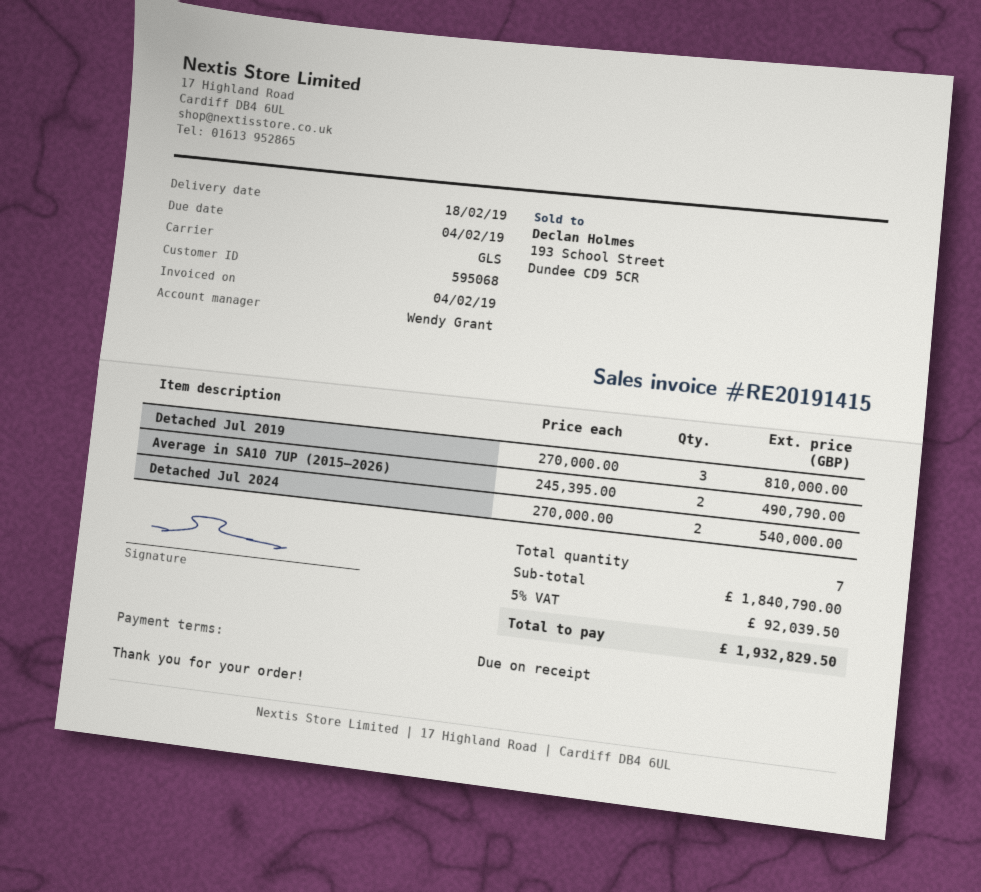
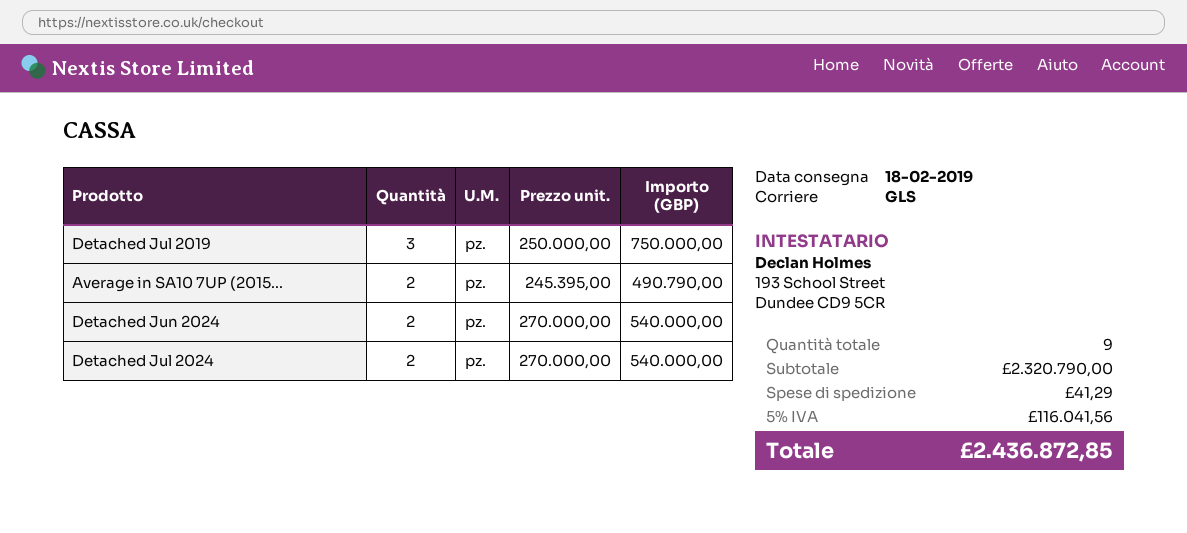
Detached Jul 2019: 3 x 270000.00 = 810000.00 -> 3 x 250000.00 = 750000.00
Detached Jun 2024: none -> 2 x 270000.00 = 540000.00
total quantity: 7 -> 9
subtotal: 1840790.00 -> 2320790.00
shipping: none -> 41.29
tax: 5% = 92039.50 -> 5% = 116041.56
total: 1932829.50 -> 2436872.85

